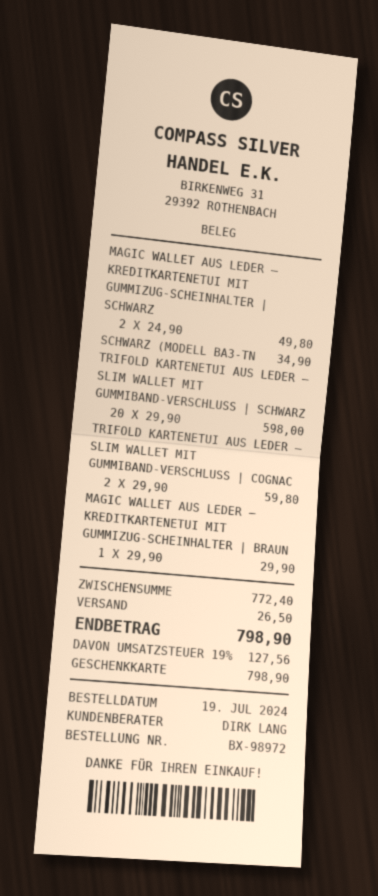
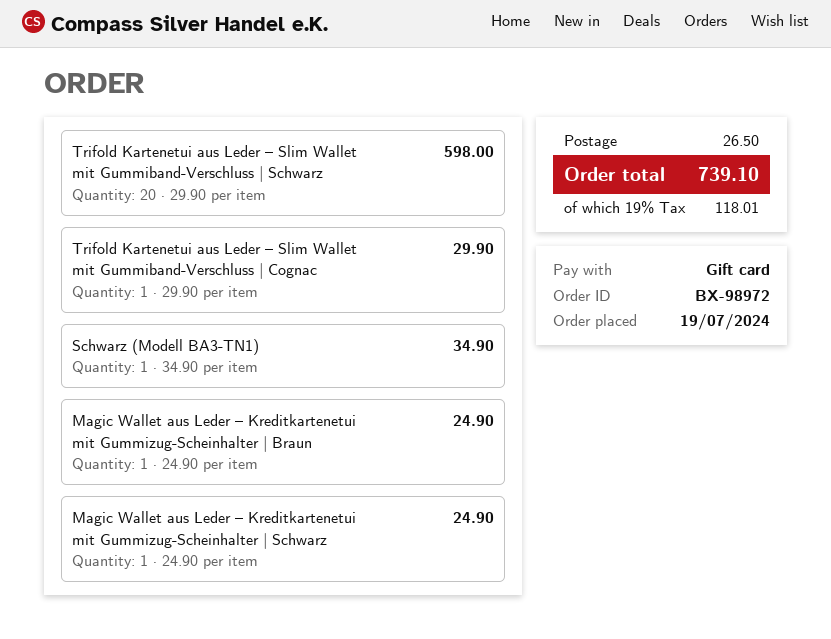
MAGIC WALLET AUS LEDER – KREDITKARTENETUI MIT GUMMIZUG-SCHEINHALTER | SCHWARZ: 2 x 24.90 = 49.80 -> 1 x 24.90 = 24.90
TRIFOLD KARTENETUI AUS LEDER – SLIM WALLET MIT GUMMIBAND-VERSCHLUSS | COGNAC: 2 x 29.90 = 59.80 -> 1 x 29.90 = 29.90
MAGIC WALLET AUS LEDER – KREDITKARTENETUI MIT GUMMIZUG-SCHEINHALTER | BRAUN: 1 x 29.90 = 29.90 -> 1 x 24.90 = 24.90
tax: 19% = 127.56 -> 19% = 118.01
total: 798.90 -> 739.10

